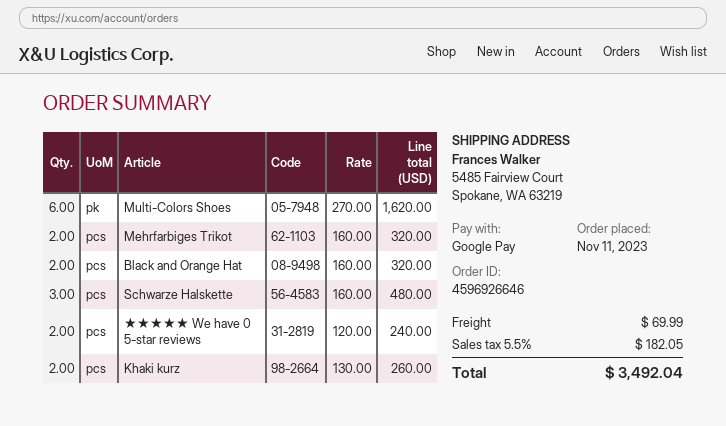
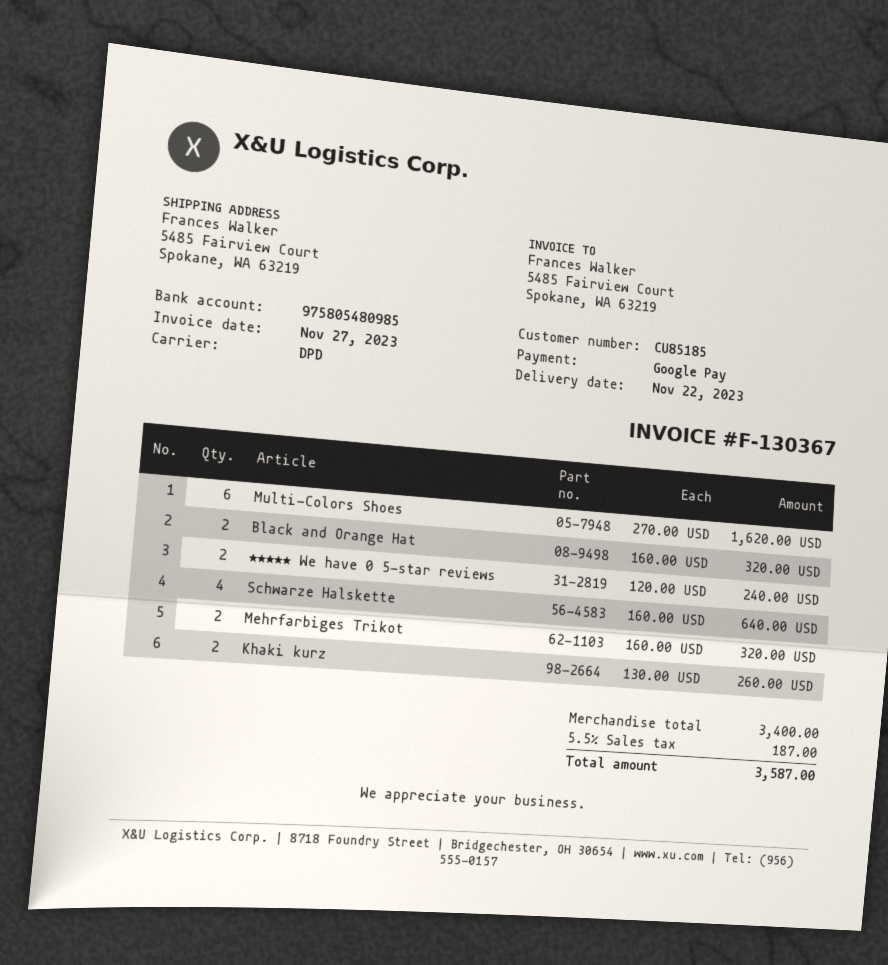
Schwarze Halskette: 3 x 160.00 = 480.00 -> 4 x 160.00 = 640.00
shipping: 69.99 -> none
tax: 5.5% = 182.05 -> 5.5% = 187.00
total: 3492.04 -> 3587.00

